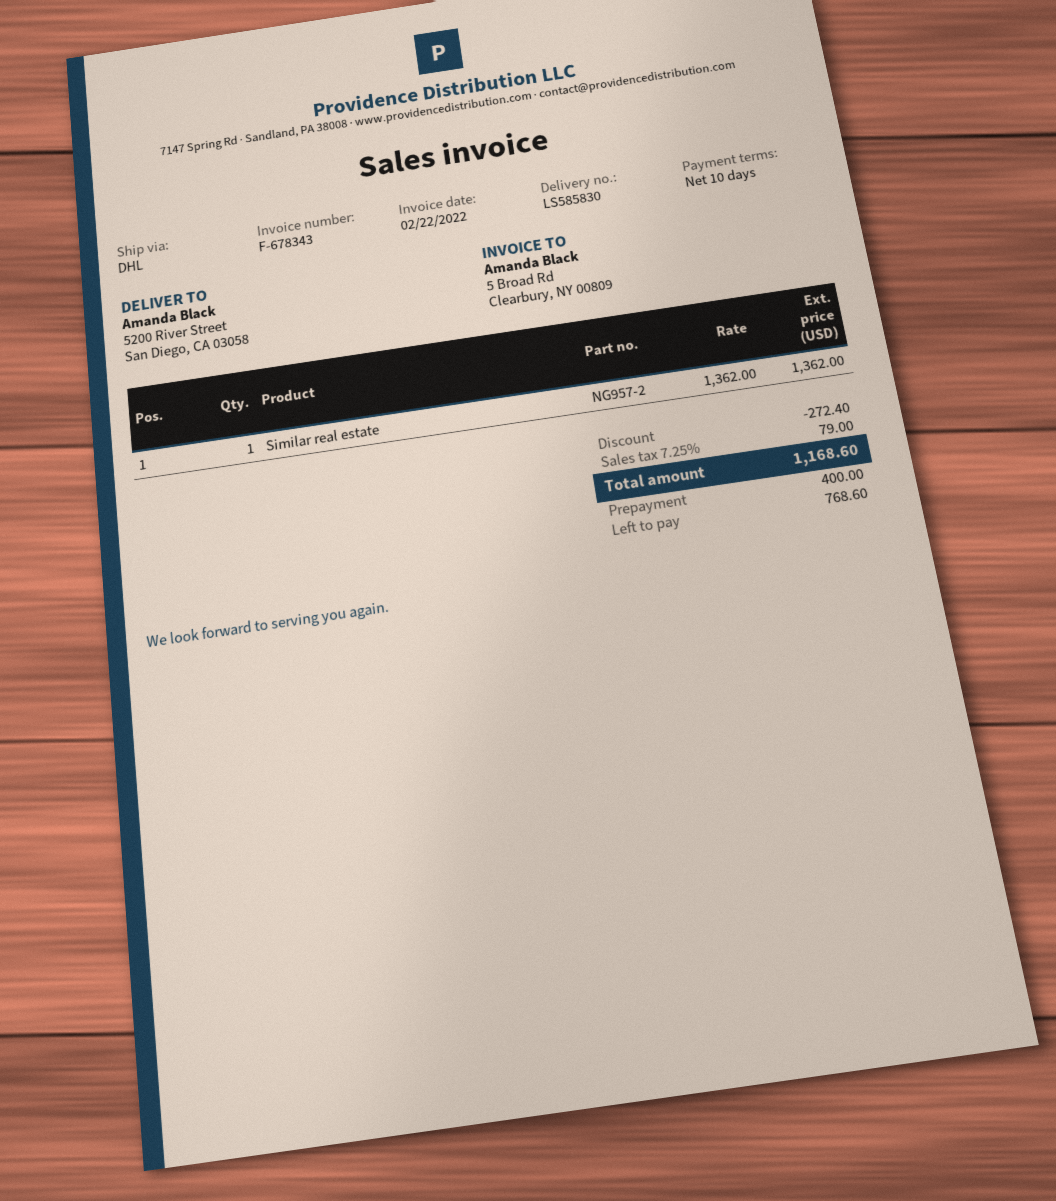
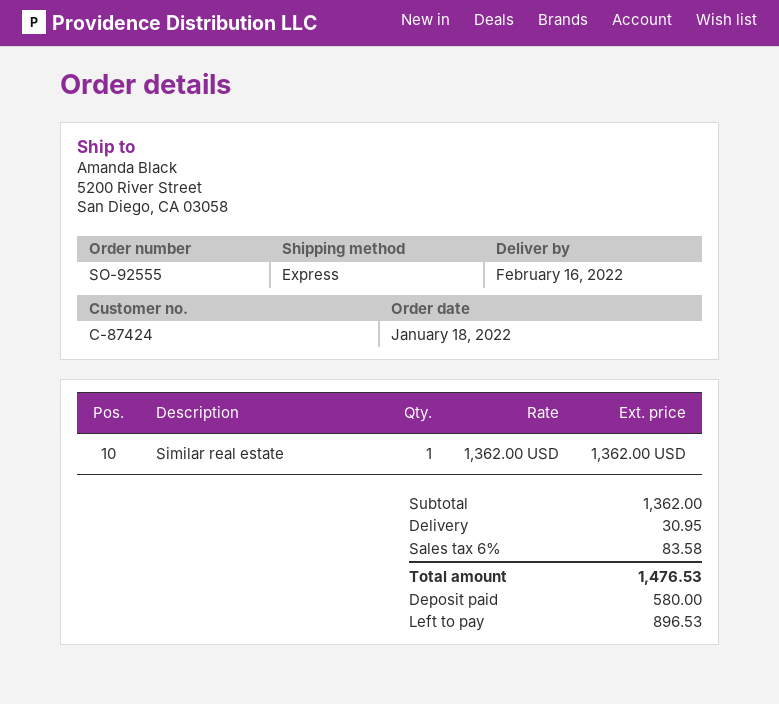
shipping method: DHL -> express
discount: 272.40 -> none
shipping: none -> 30.95
tax: 7.25% = 79.00 -> 6% = 83.58
total: 1168.60 -> 1476.53
deposit: 400.00 -> 580.00
balance: 768.60 -> 896.53

